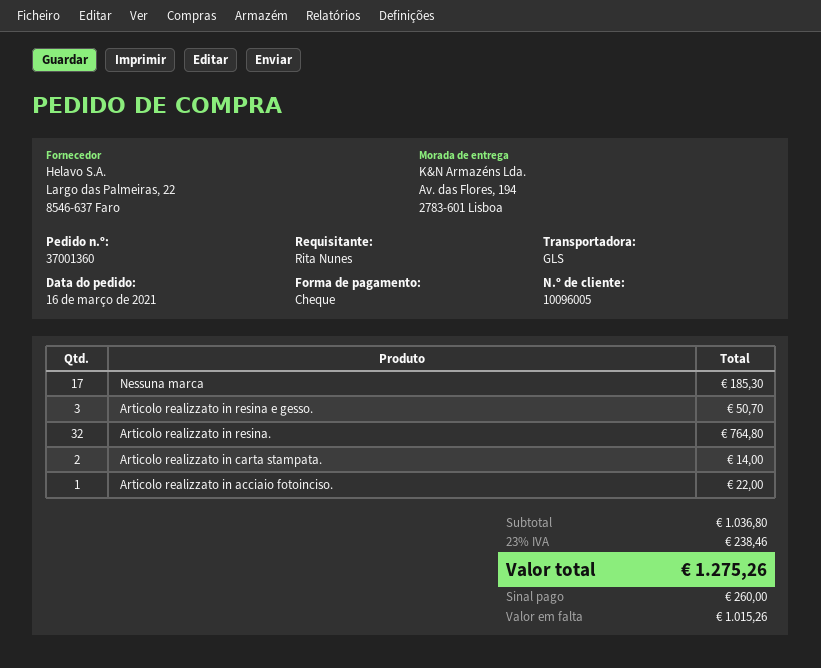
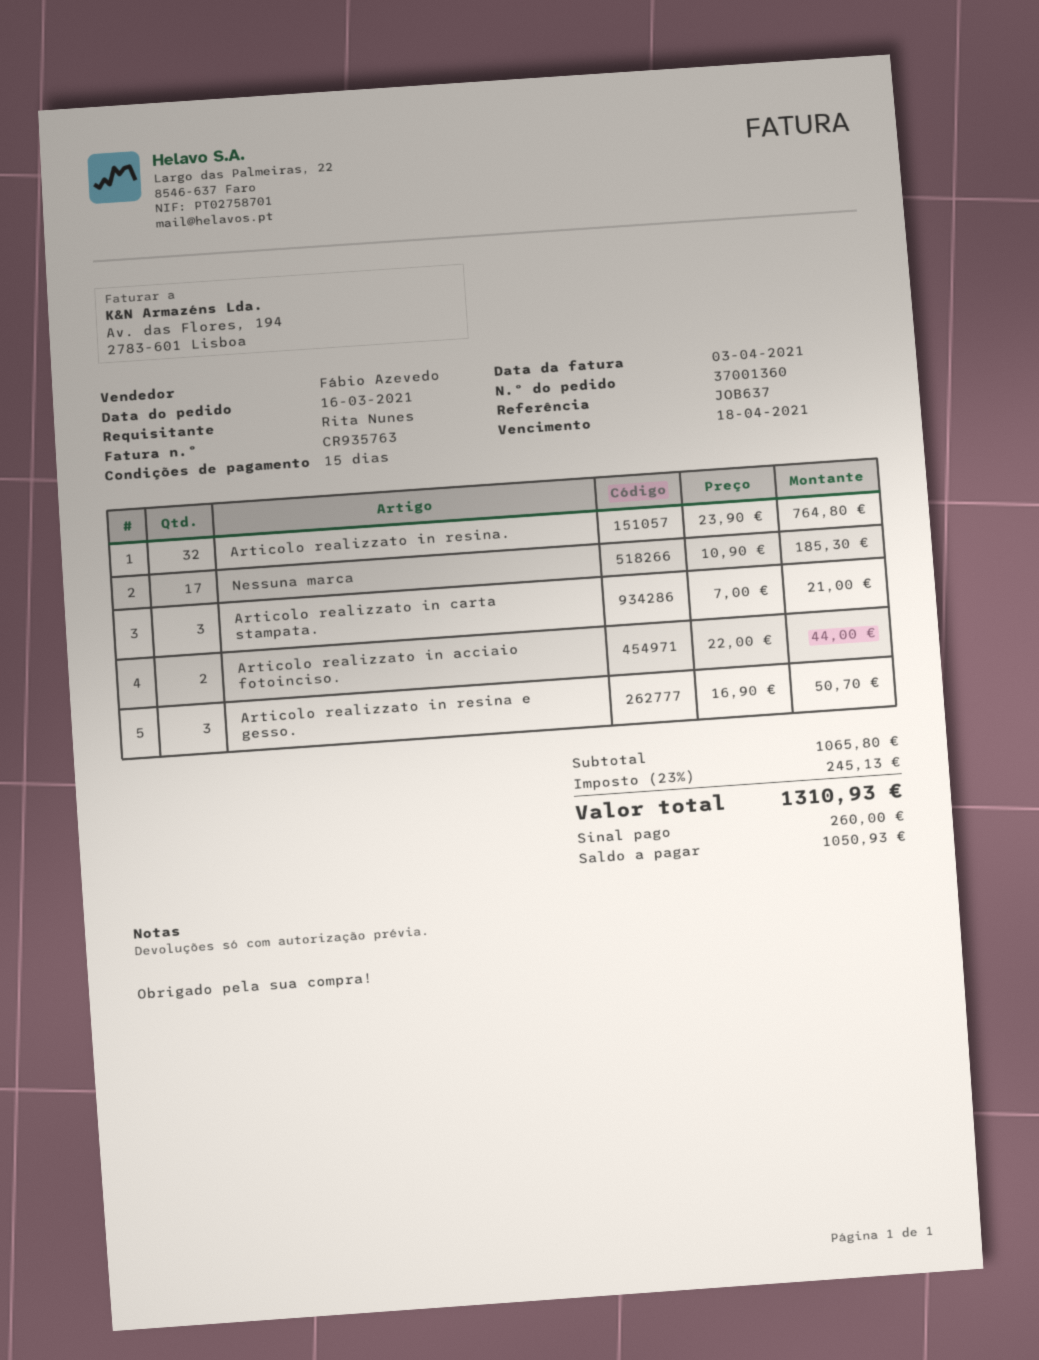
Articolo realizzato in carta stampata.: 2 for 14.00 -> 3 for 21.00
Articolo realizzato in acciaio fotoinciso.: 1 for 22.00 -> 2 for 44.00
subtotal: 1036.80 -> 1065.80
tax: 23% = 238.46 -> 23% = 245.13
total: 1275.26 -> 1310.93
balance: 1015.26 -> 1050.93

